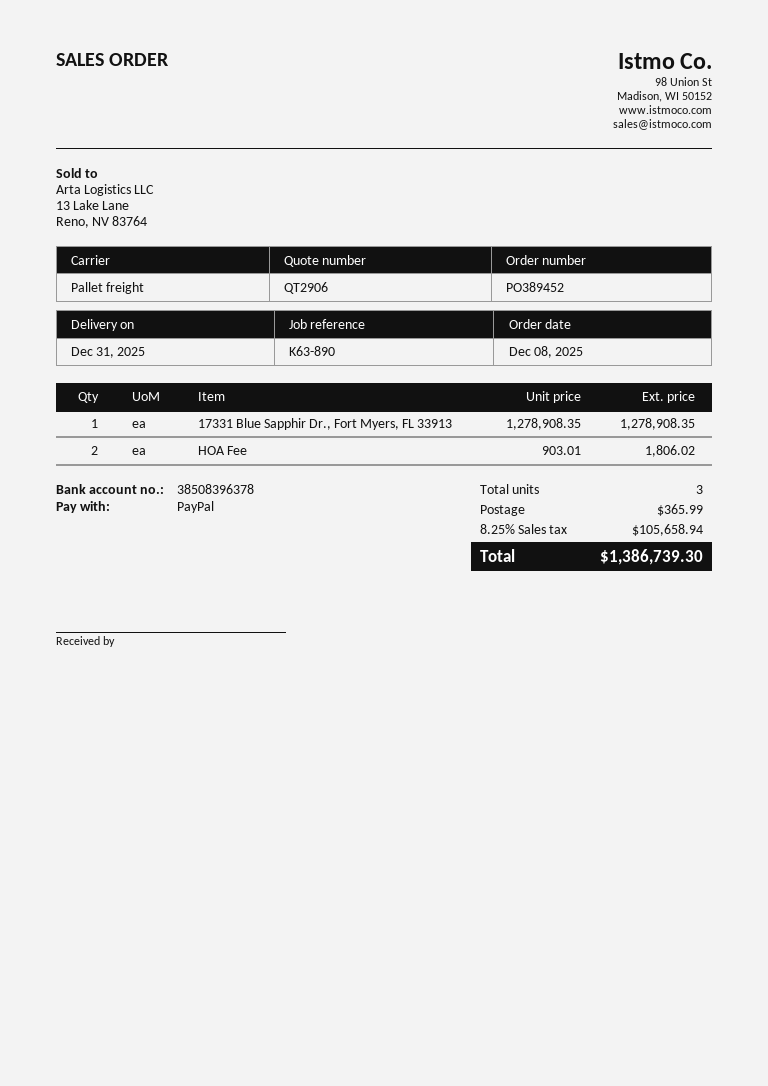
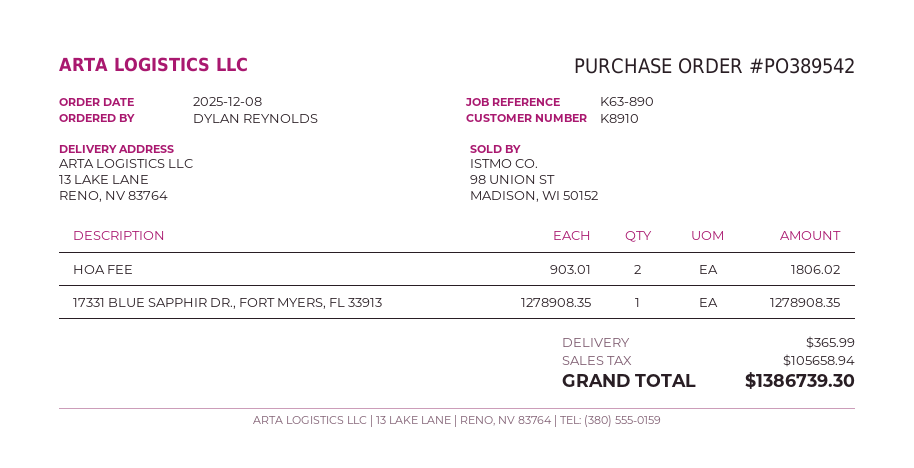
order number: PO389452 -> PO389542

